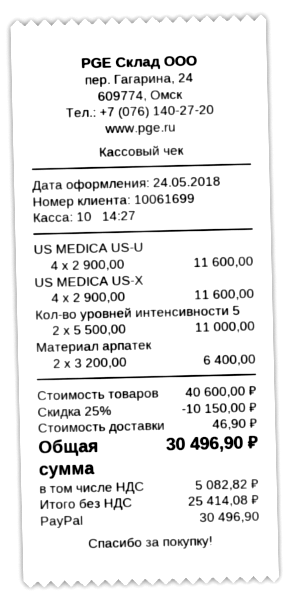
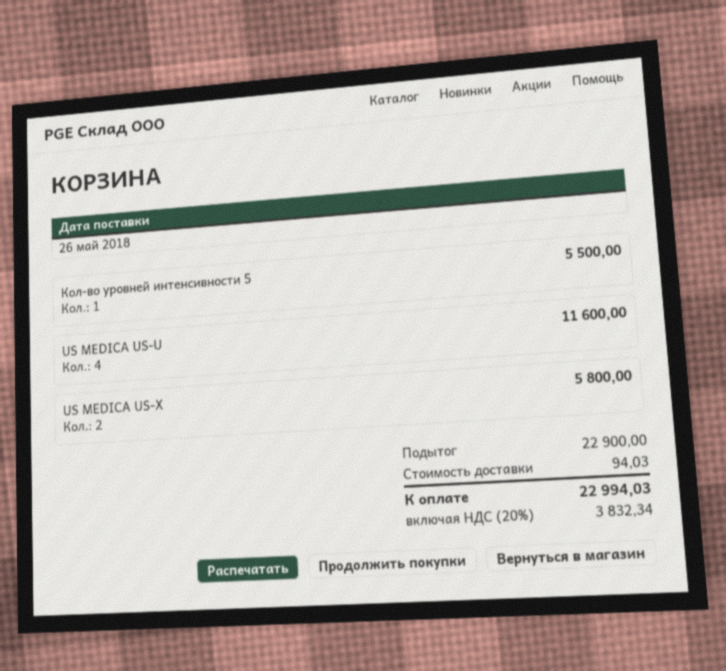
US MEDICA US-X: 4 for 11600.00 -> 2 for 5800.00
Кол-во уровней интенсивности 5: 2 for 11000.00 -> 1 for 5500.00
Материал арпатек: 2 for 6400.00 -> none
subtotal: 40600.00 -> 22900.00
discount: 25% = 10150.00 -> none
shipping: 46.90 -> 94.03
tax: 5082.82 -> 3832.34
total: 30496.90 -> 22994.03

